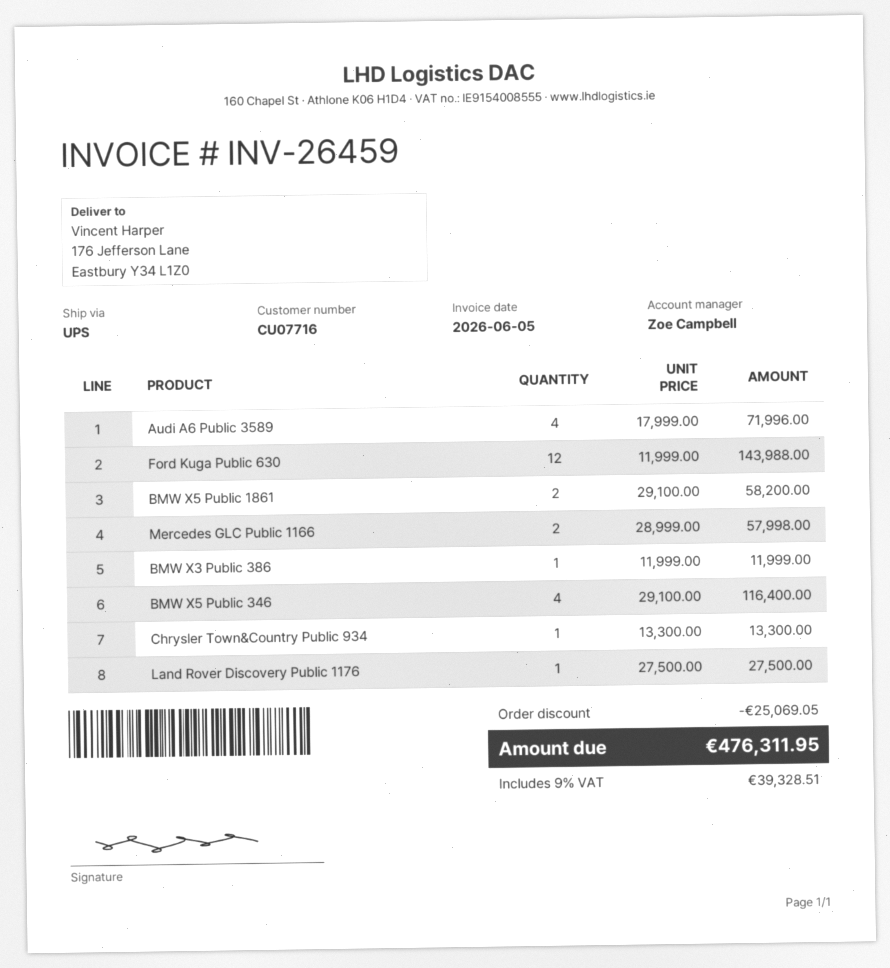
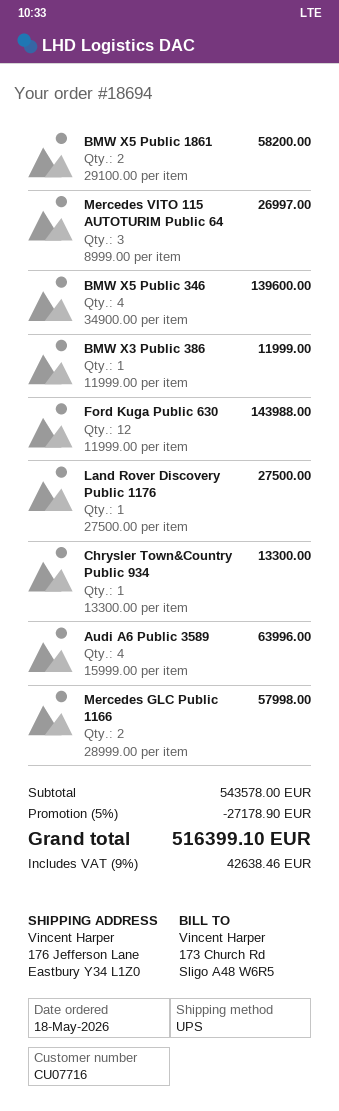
Audi A6 Public 3589: 4 x 17999.00 = 71996.00 -> 4 x 15999.00 = 63996.00
BMW X5 Public 346: 4 x 29100.00 = 116400.00 -> 4 x 34900.00 = 139600.00
Mercedes VITO 115 AUTOTURIM Public 64: none -> 3 x 8999.00 = 26997.00
discount: 25069.05 -> 27178.90
tax: 9% = 39328.51 -> 9% = 42638.46
total: 476311.95 -> 516399.10

